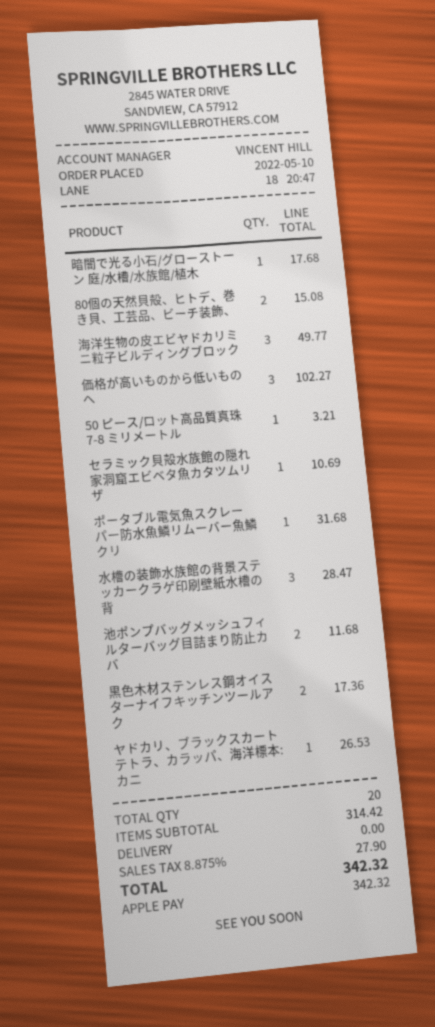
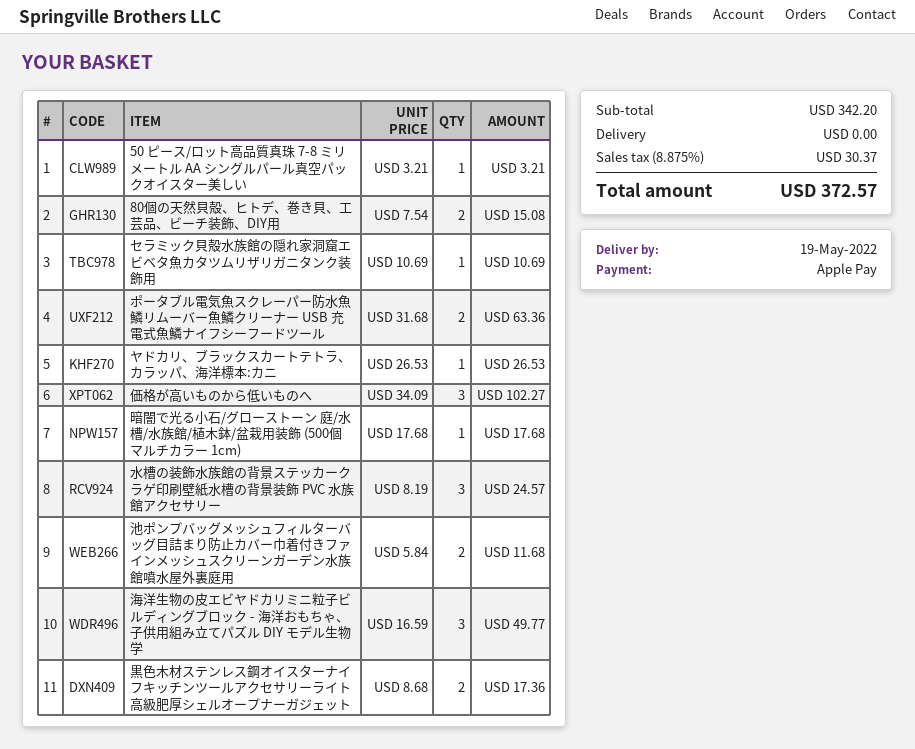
ポータブル電気魚スクレーパー防水魚鱗リムーバー魚鱗クリ: 1 for 31.68 -> 2 for 63.36
水槽の装飾水族館の背景ステッカークラゲ印刷壁紙水槽の背: 3 for 28.47 -> 3 for 24.57
subtotal: 314.42 -> 342.20
tax: 8.875% = 27.90 -> 8.875% = 30.37
total: 342.32 -> 372.57

